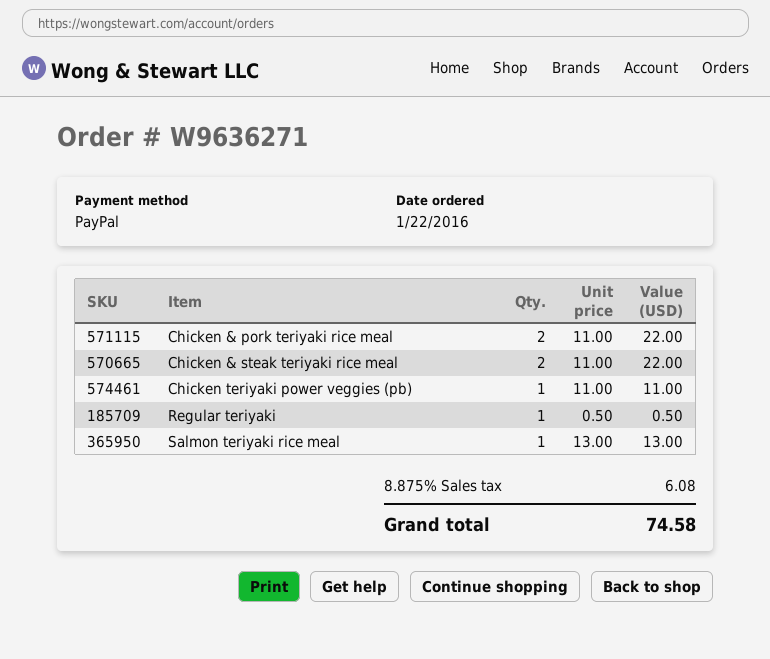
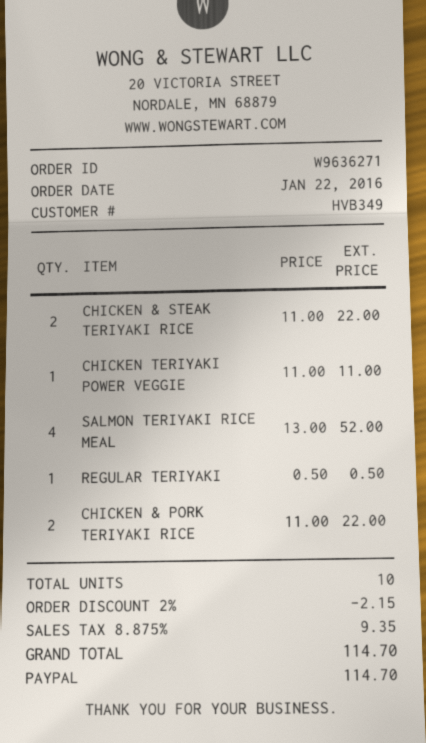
Salmon teriyaki rice meal: 1 x 13.00 = 13.00 -> 4 x 13.00 = 52.00
discount: none -> 2% = 2.15
tax: 8.875% = 6.08 -> 8.875% = 9.35
total: 74.58 -> 114.70

